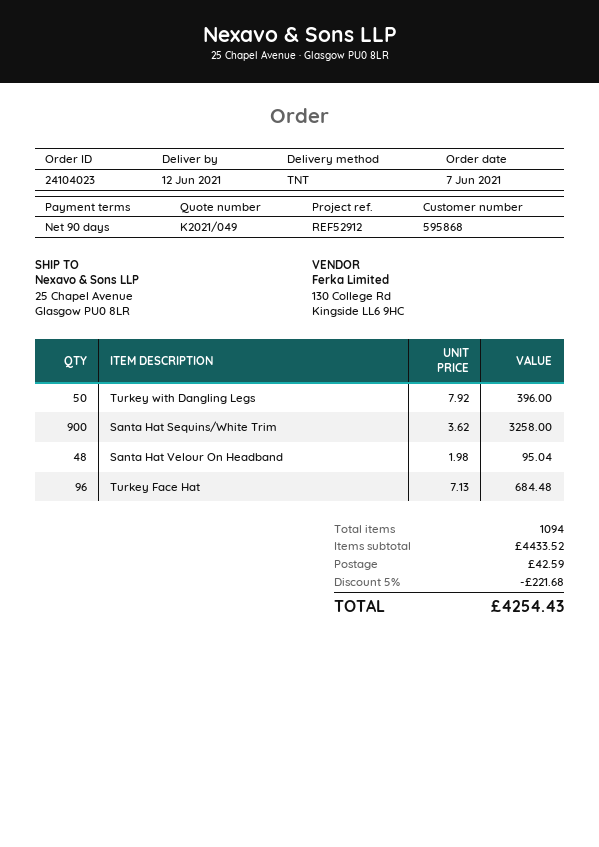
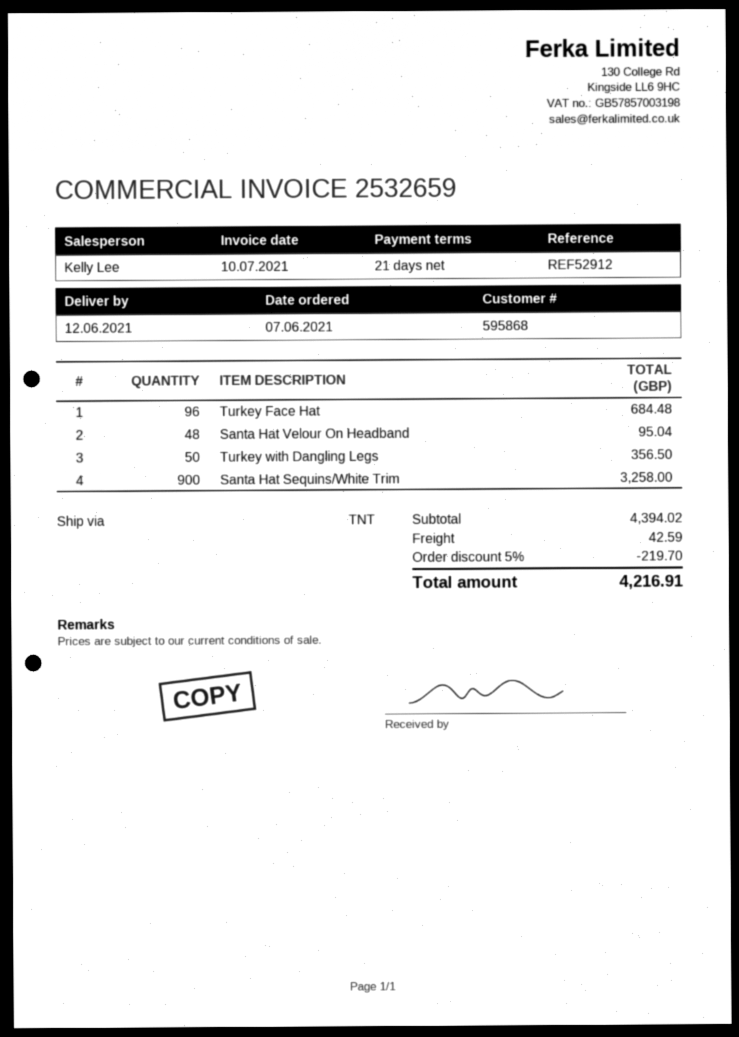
payment terms: 90 days -> 21 days
Turkey with Dangling Legs: 50 for 396.00 -> 50 for 356.50
subtotal: 4433.52 -> 4394.02
discount: 5% = 221.68 -> 5% = 219.70
total: 4254.43 -> 4216.91

